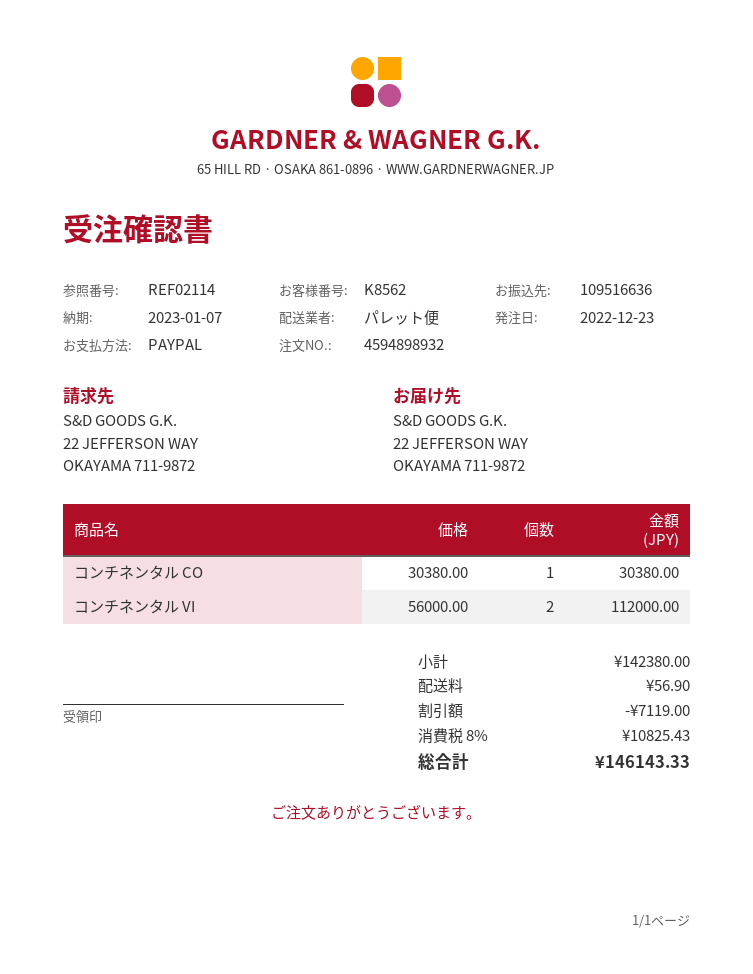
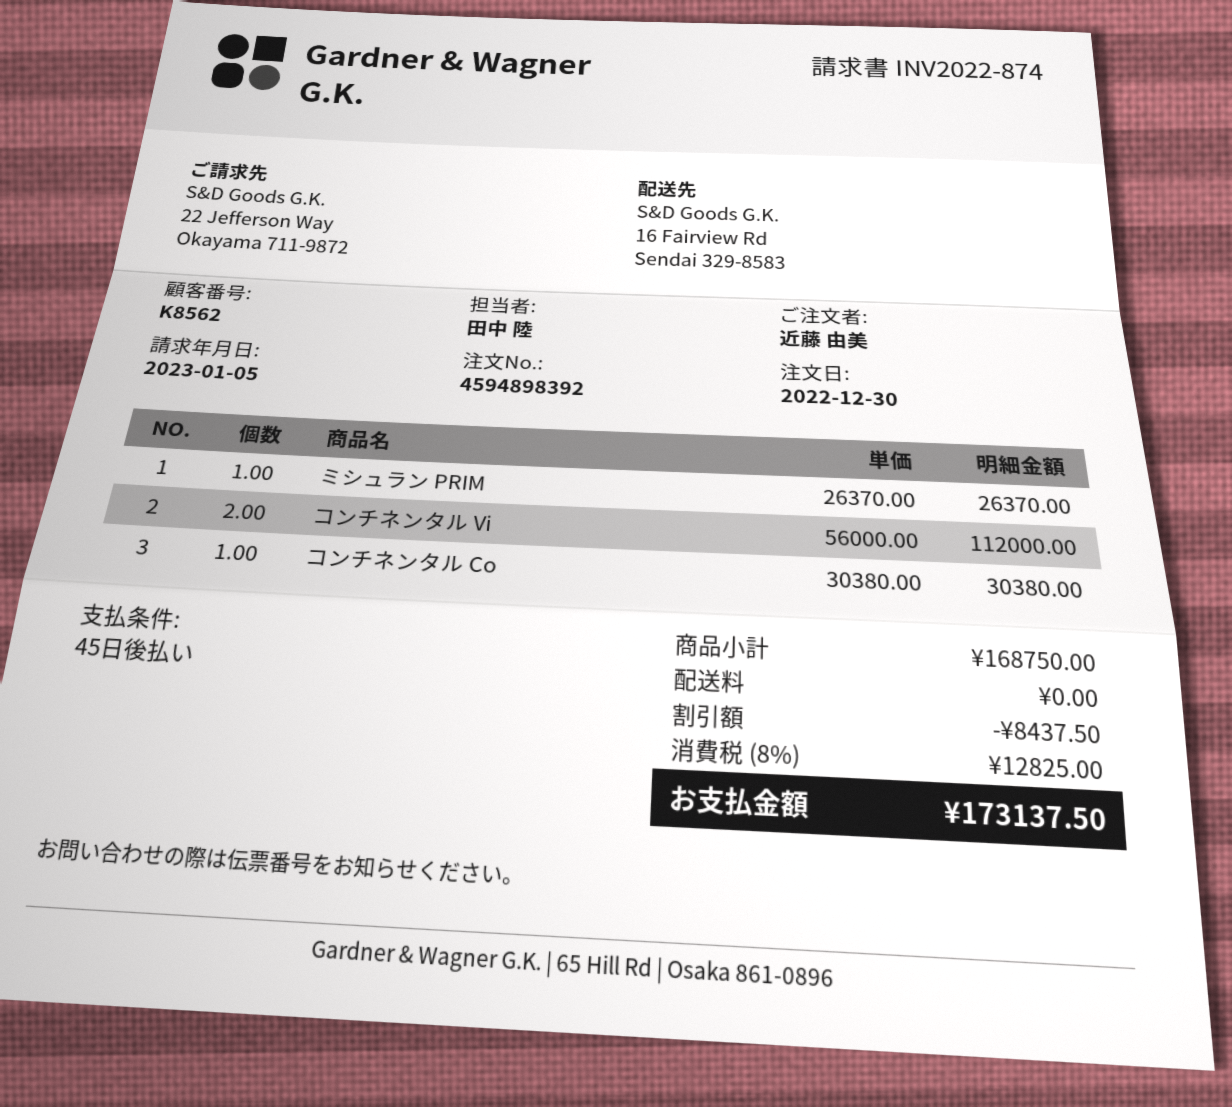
order number: 4594898932 -> 4594898392
order date: 2022-12-23 -> 2022-12-30
ship to: 22 JEFFERSON WAY, OKAYAMA 711-9872 -> 16 Fairview Rd, Sendai 329-8583
ミシュラン PRIM: none -> 1 x 26370.00 = 26370.00
subtotal: 142380.00 -> 168750.00
discount: 7119.00 -> 8437.50
shipping: 56.90 -> 0.00
tax: 8% = 10825.43 -> 8% = 12825.00
total: 146143.33 -> 173137.50

